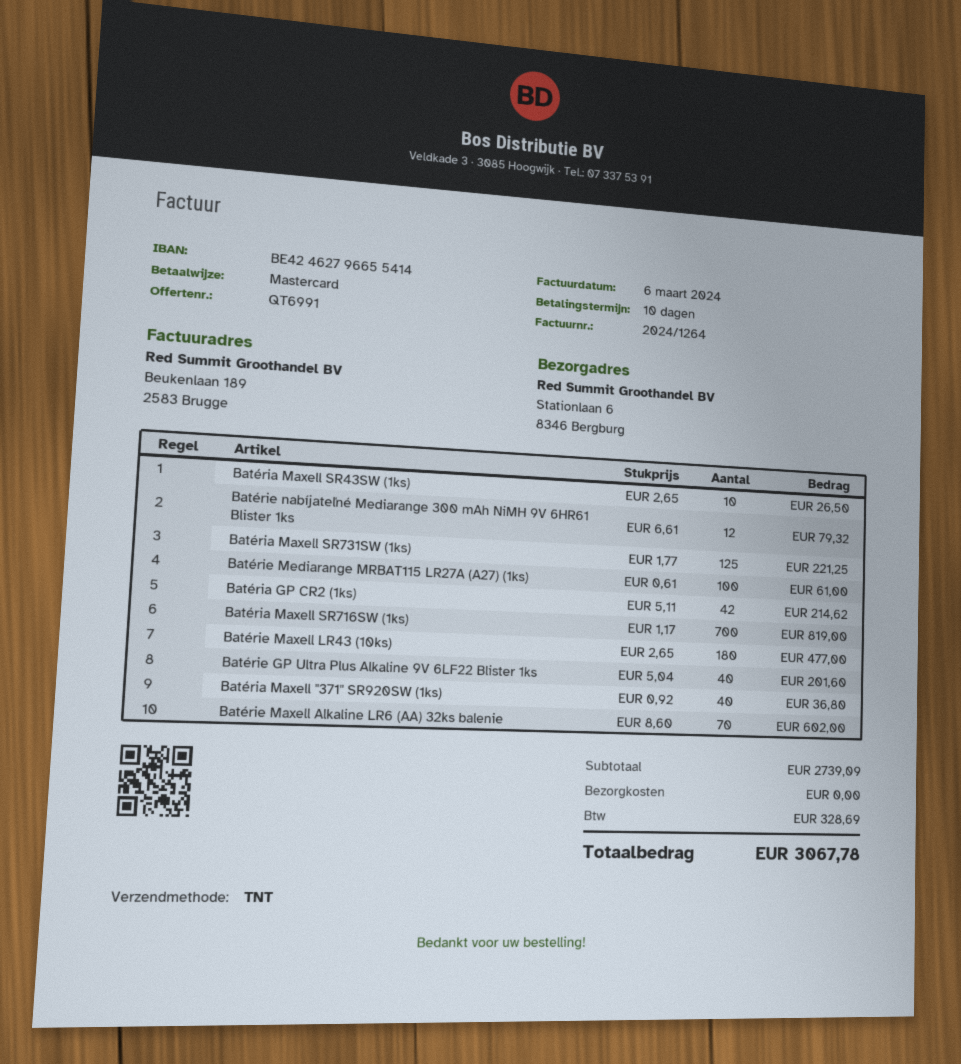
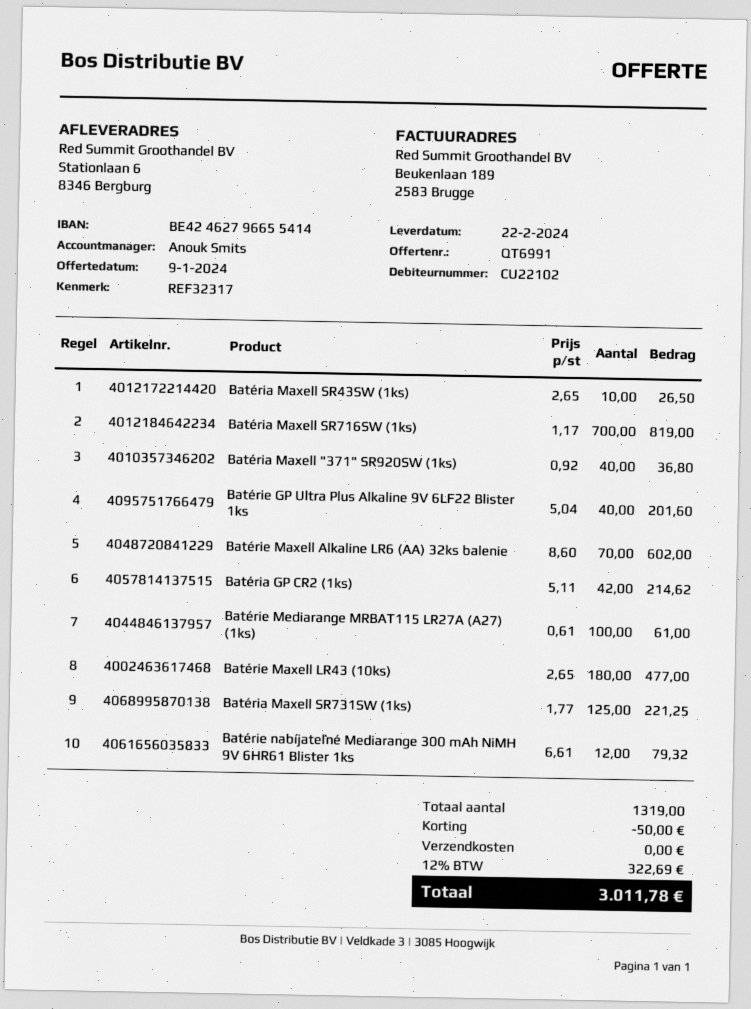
discount: none -> 50.00
tax: 328.69 -> 322.69
total: 3067.78 -> 3011.78

